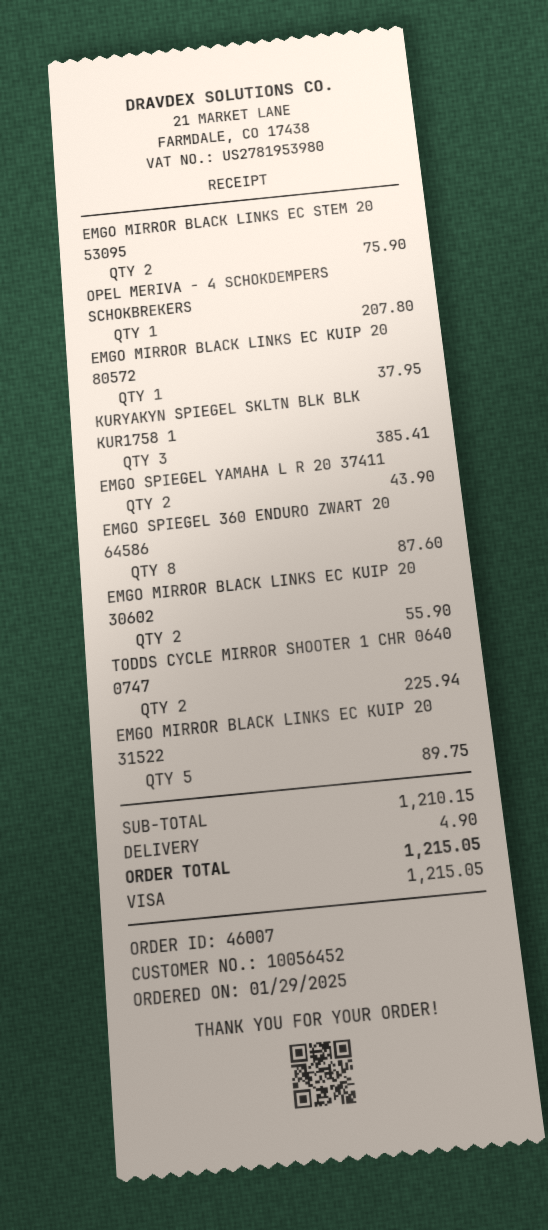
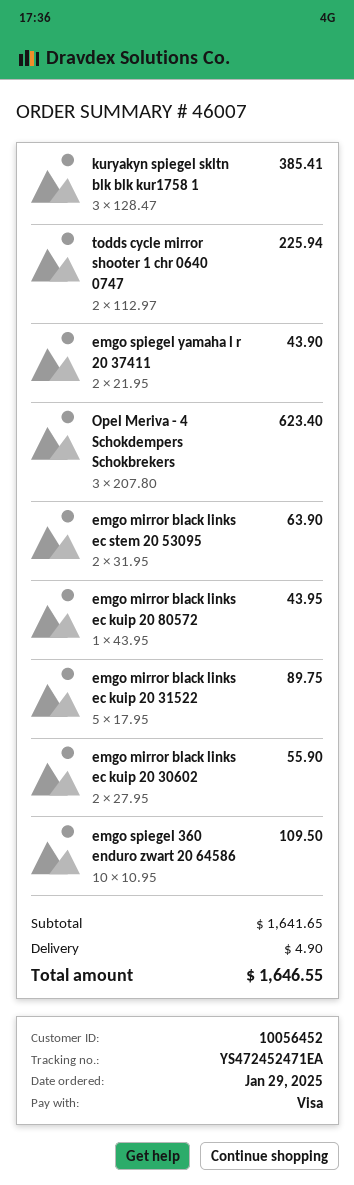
EMGO MIRROR BLACK LINKS EC STEM 20 53095: 2 for 75.90 -> 2 for 63.90
OPEL MERIVA - 4 SCHOKDEMPERS SCHOKBREKERS: 1 for 207.80 -> 3 for 623.40
EMGO MIRROR BLACK LINKS EC KUIP 20 80572: 1 for 37.95 -> 1 for 43.95
EMGO SPIEGEL 360 ENDURO ZWART 20 64586: 8 for 87.60 -> 10 for 109.50
subtotal: 1210.15 -> 1641.65
total: 1215.05 -> 1646.55

